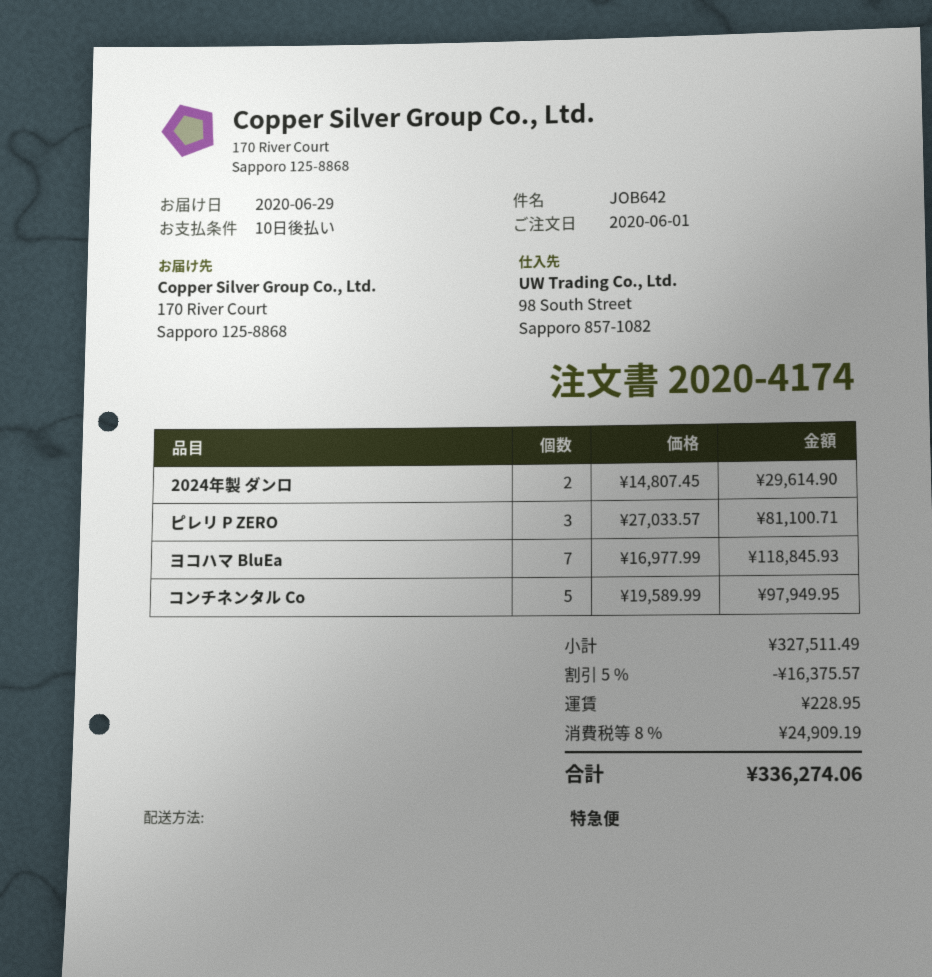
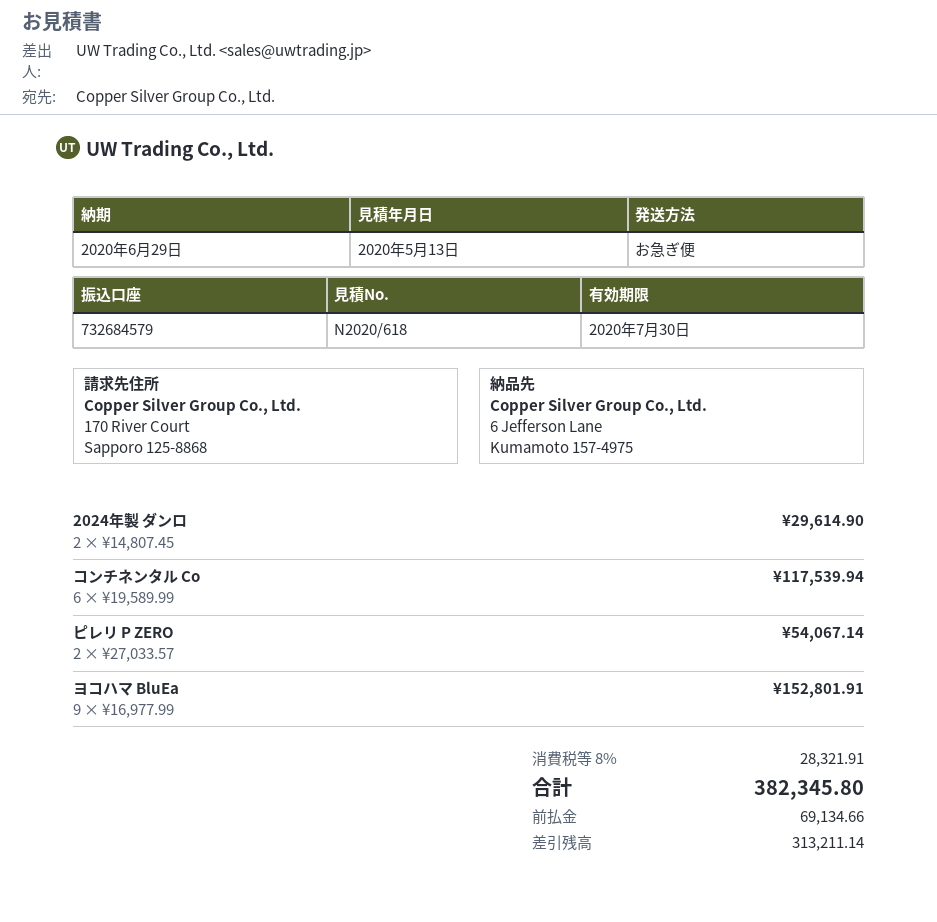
ship to: 170 River Court, Sapporo 125-8868 -> 6 Jefferson Lane, Kumamoto 157-4975
ピレリ P ZERO: 3 x 27033.57 = 81100.71 -> 2 x 27033.57 = 54067.14
ヨコハマ BluEa: 7 x 16977.99 = 118845.93 -> 9 x 16977.99 = 152801.91
コンチネンタル Co: 5 x 19589.99 = 97949.95 -> 6 x 19589.99 = 117539.94
discount: 5% = 16375.57 -> none
shipping: 228.95 -> none
tax: 8% = 24909.19 -> 8% = 28321.91
total: 336274.06 -> 382345.80

